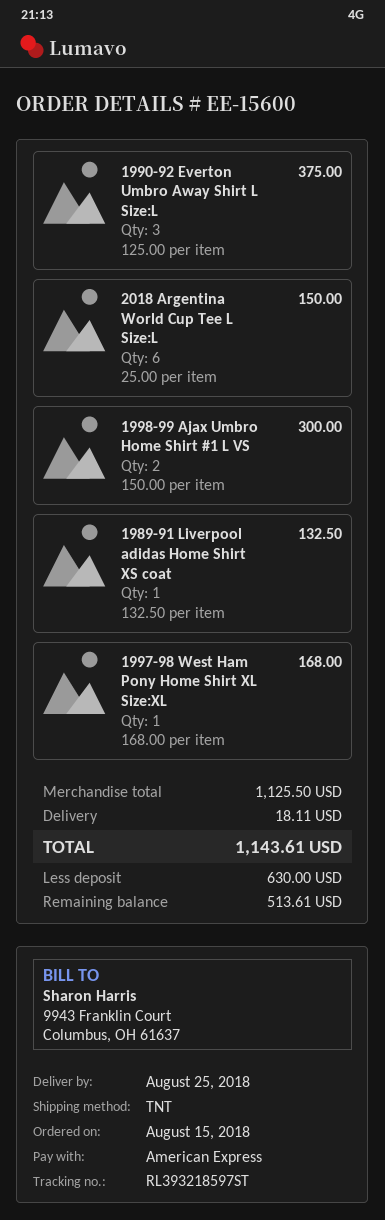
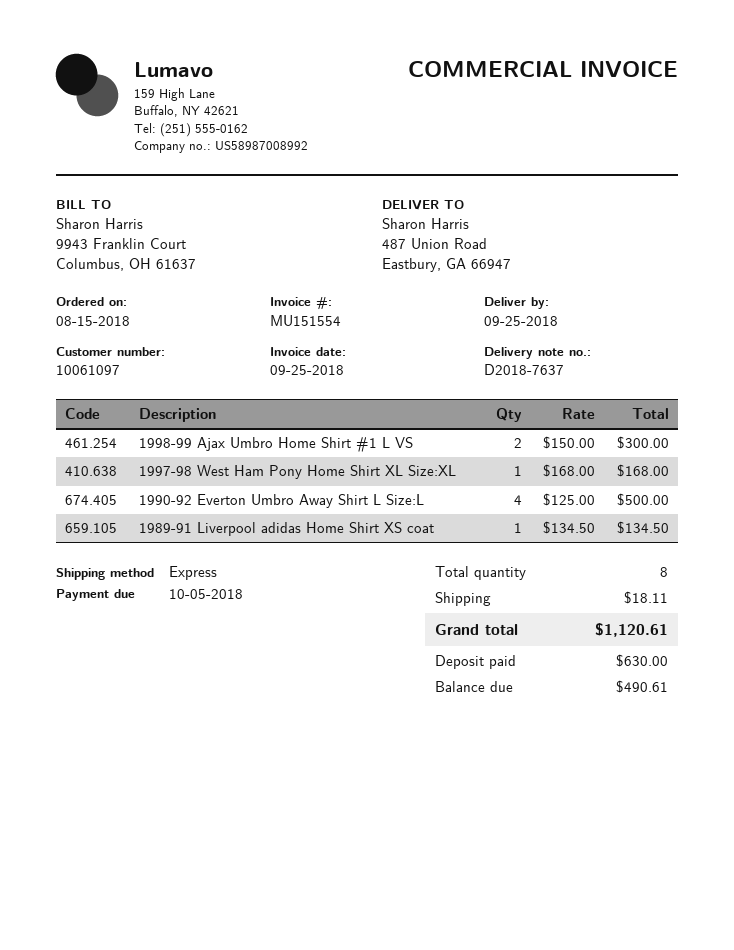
delivery date: 2018-08-25 -> 2018-09-25
shipping method: TNT -> express
1990-92 Everton Umbro Away Shirt L Size:L: 3 x 125.00 = 375.00 -> 4 x 125.00 = 500.00
2018 Argentina World Cup Tee L Size:L: 6 x 25.00 = 150.00 -> none
1989-91 Liverpool adidas Home Shirt XS coat: 1 x 132.50 = 132.50 -> 1 x 134.50 = 134.50
total: 1143.61 -> 1120.61
balance: 513.61 -> 490.61

